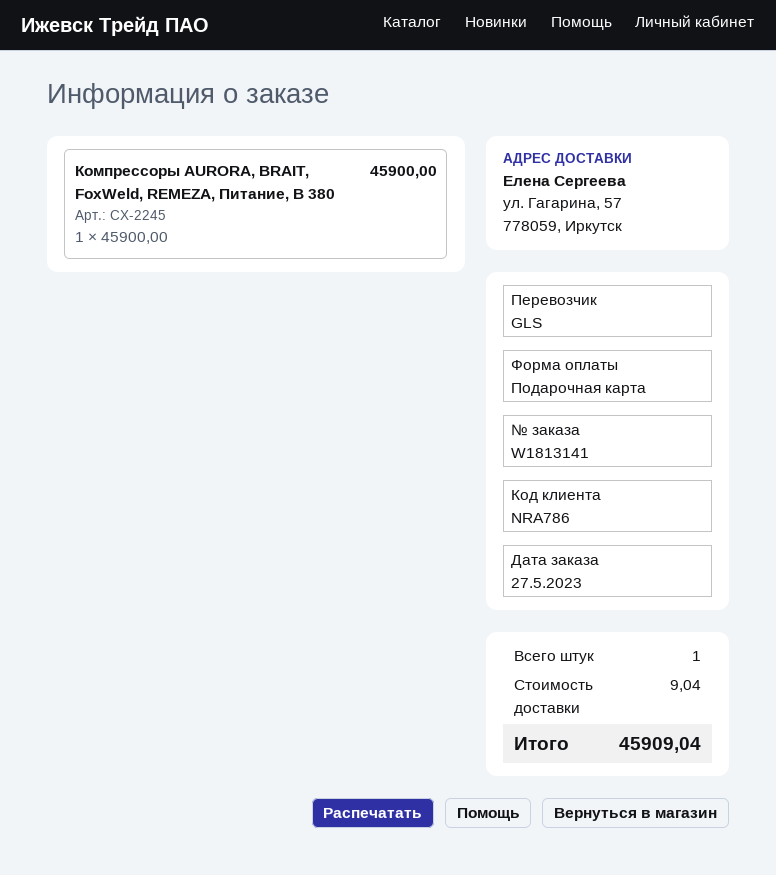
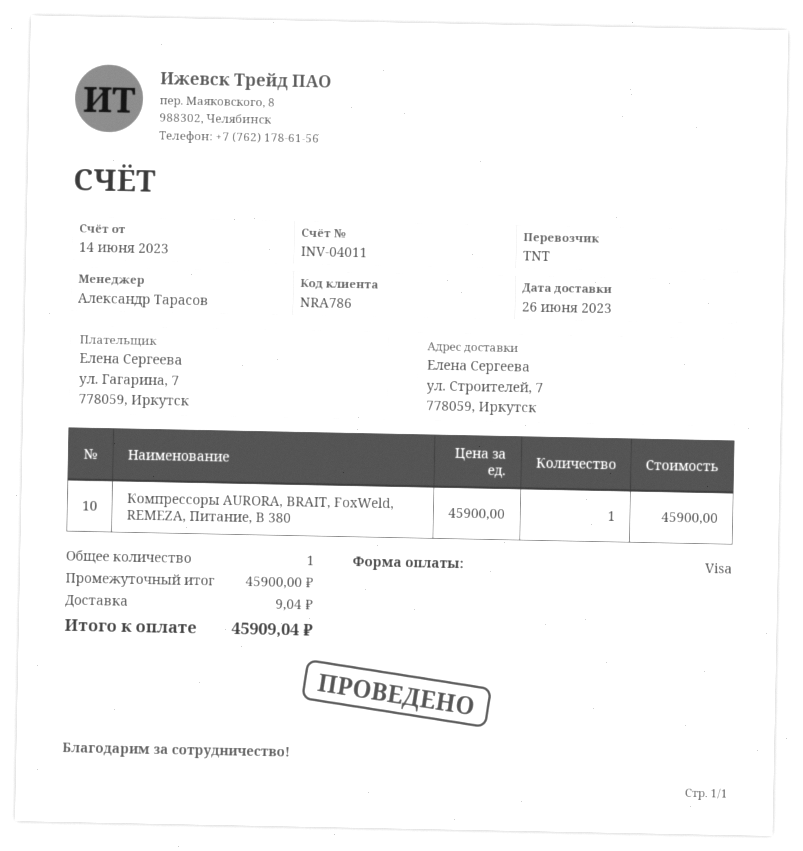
payment method: gift card -> Visa
shipping method: GLS -> TNT
ship to: ул. Гагарина, 57, 778059, Иркутск -> ул. Строителей, 7, 778059, Иркутск

